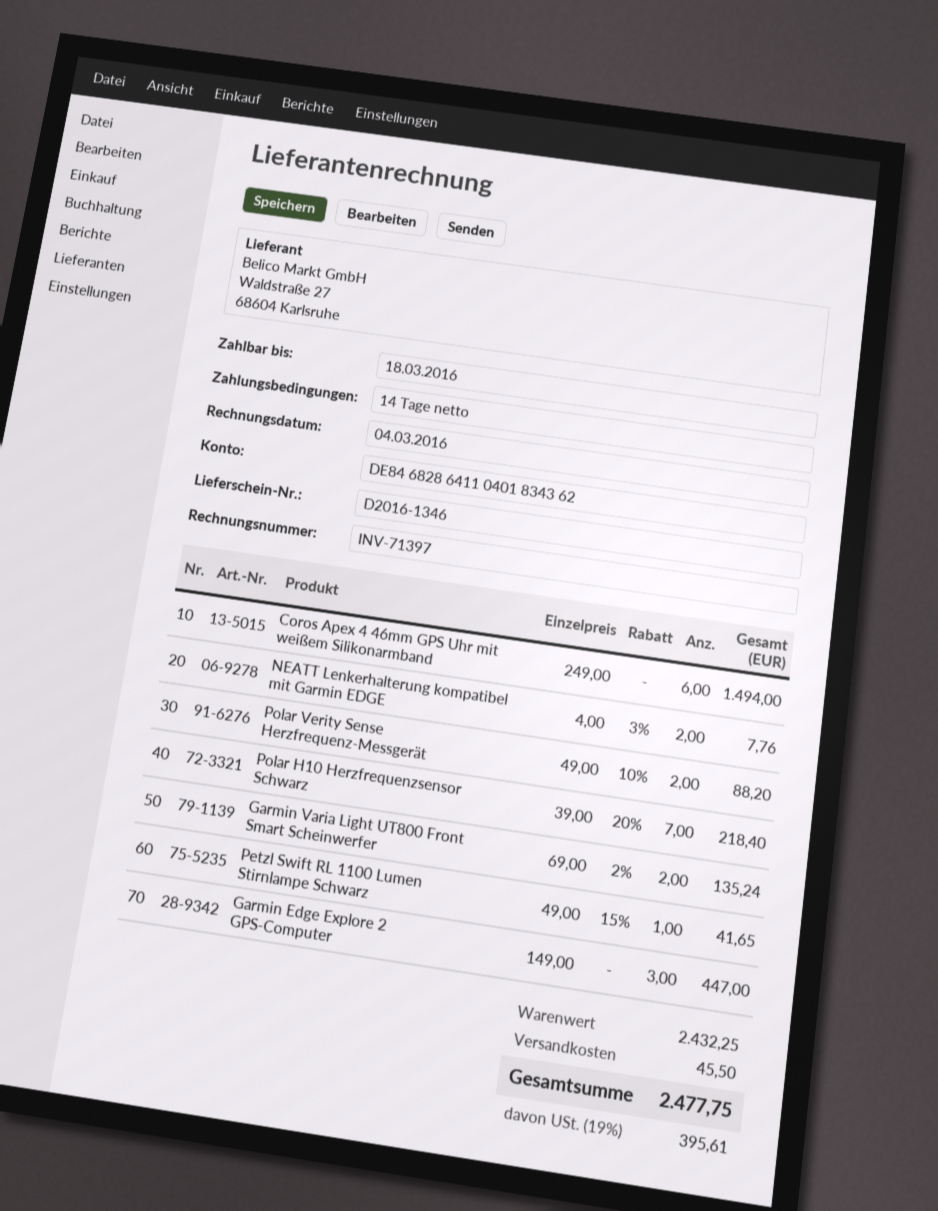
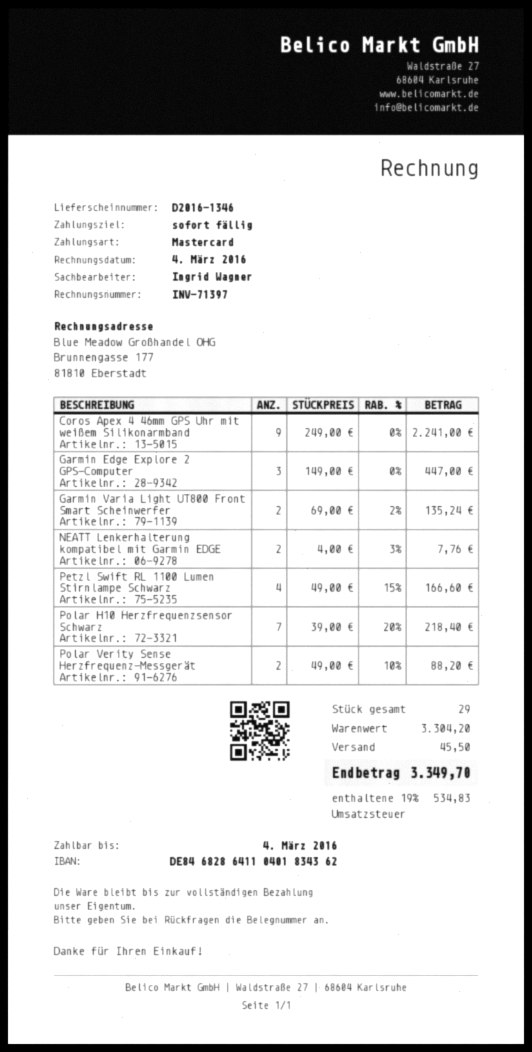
payment terms: 14 days -> on receipt
due date: 2016-03-18 -> 2016-03-04
Coros Apex 4 46mm GPS Uhr mit weißem Silikonarmband: 6 x 249.00 = 1494.00 -> 9 x 249.00 = 2241.00
Petzl Swift RL 1100 Lumen Stirnlampe Schwarz: 1 x 49.00 - 15% = 41.65 -> 4 x 49.00 - 15% = 166.60
subtotal: 2432.25 -> 3304.20
tax: 19% = 395.61 -> 19% = 534.83
total: 2477.75 -> 3349.70

